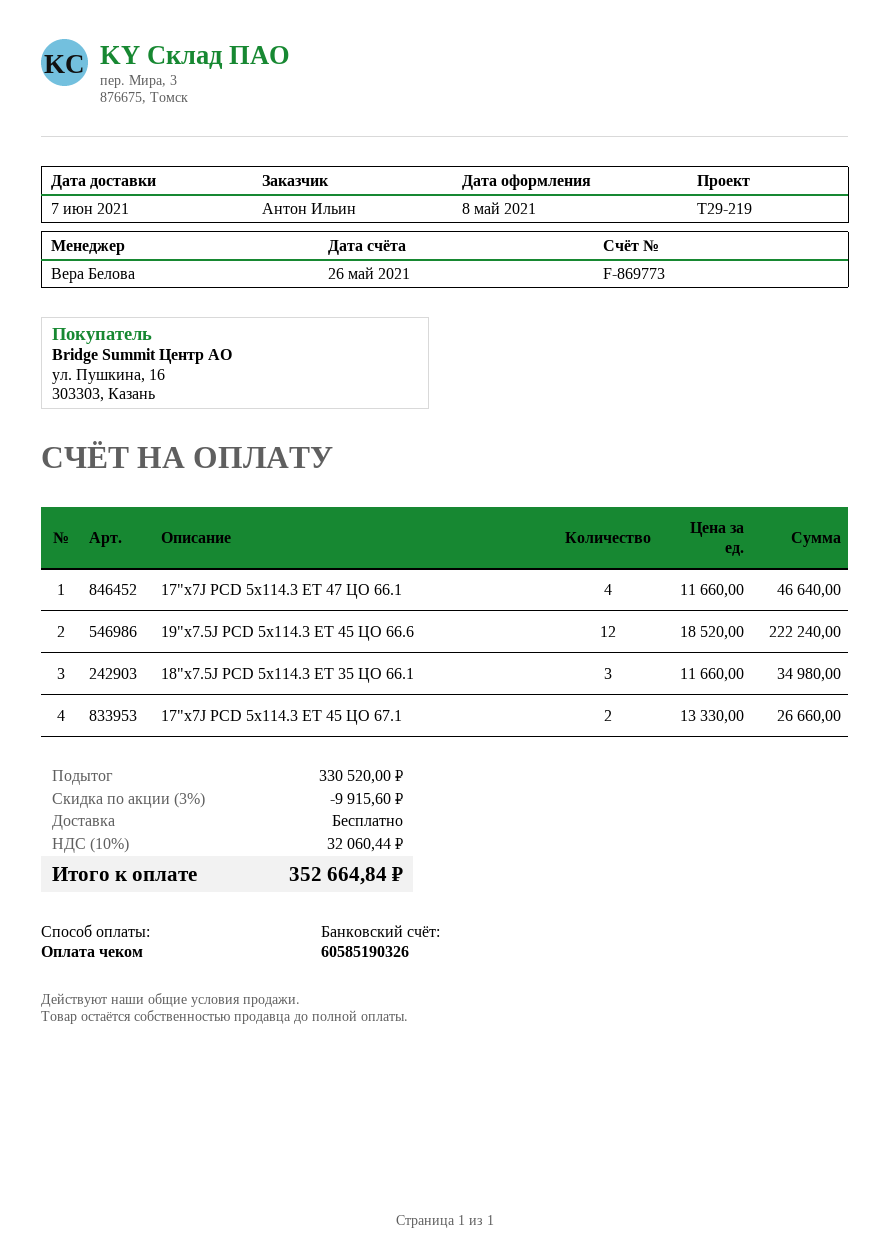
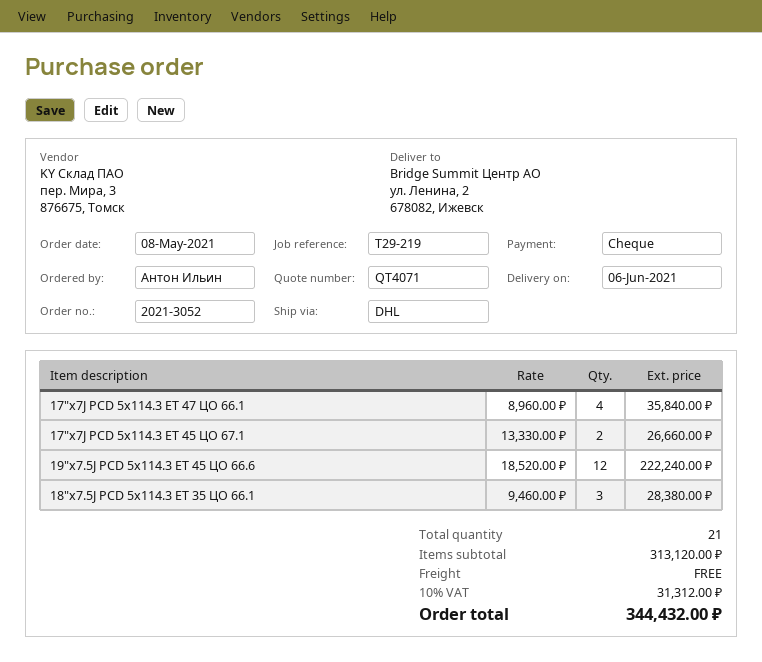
delivery date: 2021-06-07 -> 2021-06-06
17"x7J PCD 5x114.3 ЕТ 47 ЦО 66.1: 4 x 11660.00 = 46640.00 -> 4 x 8960.00 = 35840.00
18"x7.5J PCD 5x114.3 ЕТ 35 ЦО 66.1: 3 x 11660.00 = 34980.00 -> 3 x 9460.00 = 28380.00
subtotal: 330520.00 -> 313120.00
discount: 3% = 9915.60 -> none
tax: 10% = 32060.44 -> 10% = 31312.00
total: 352664.84 -> 344432.00

